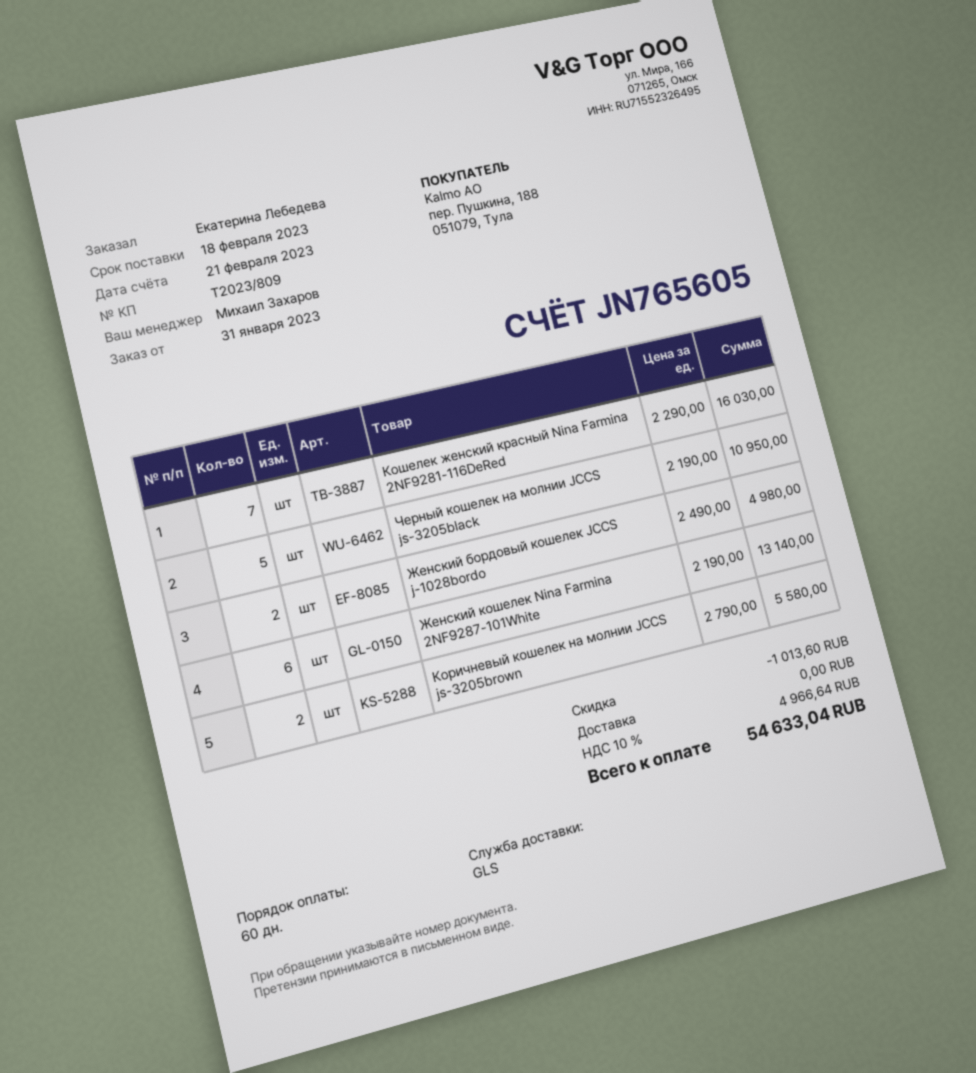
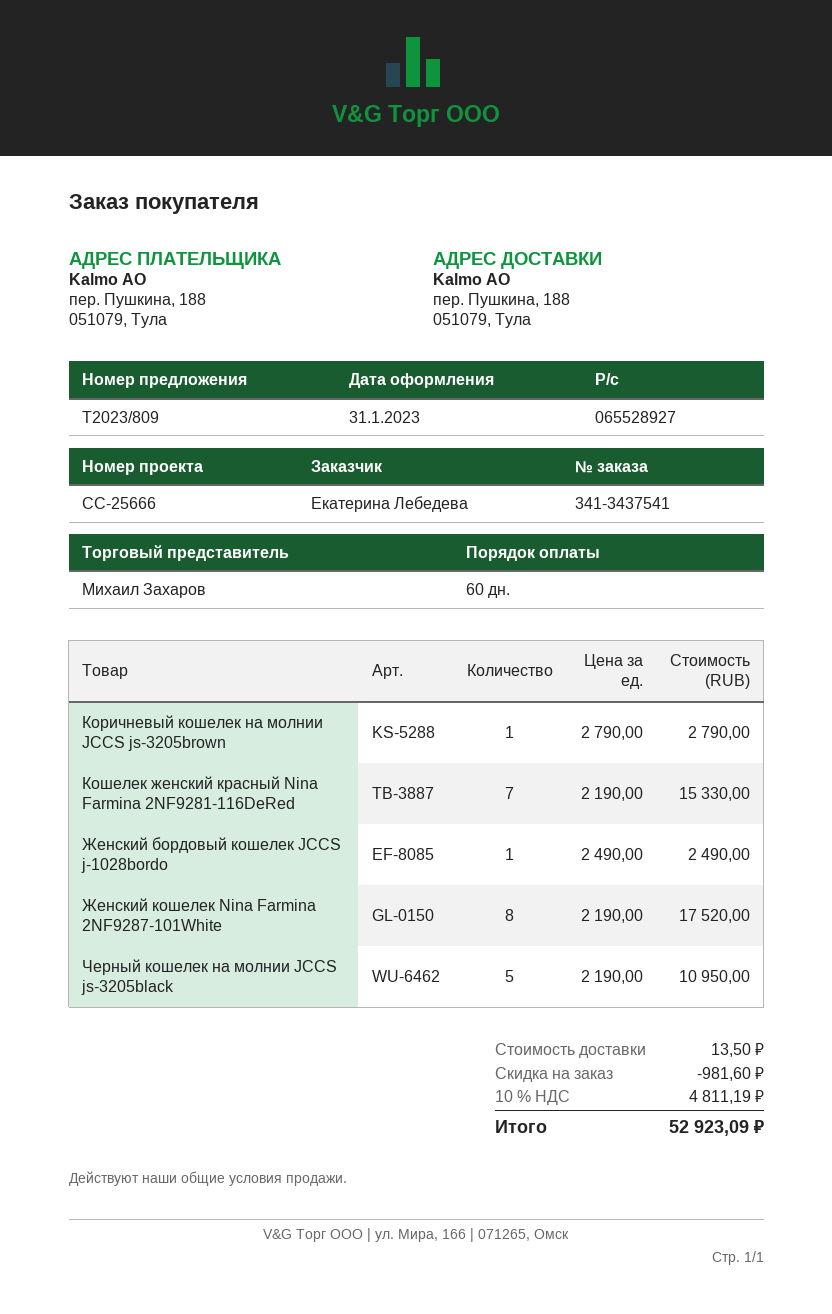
Кошелек женский красный Nina Farmina 2NF9281-116DeRed: 7 x 2290.00 = 16030.00 -> 7 x 2190.00 = 15330.00
Женский бордовый кошелек JCCS j-1028bordo: 2 x 2490.00 = 4980.00 -> 1 x 2490.00 = 2490.00
Женский кошелек Nina Farmina 2NF9287-101White: 6 x 2190.00 = 13140.00 -> 8 x 2190.00 = 17520.00
Коричневый кошелек на молнии JCCS js-3205brown: 2 x 2790.00 = 5580.00 -> 1 x 2790.00 = 2790.00
discount: 1013.60 -> 981.60
shipping: 0.00 -> 13.50
tax: 10% = 4966.64 -> 10% = 4811.19
total: 54633.04 -> 52923.09

